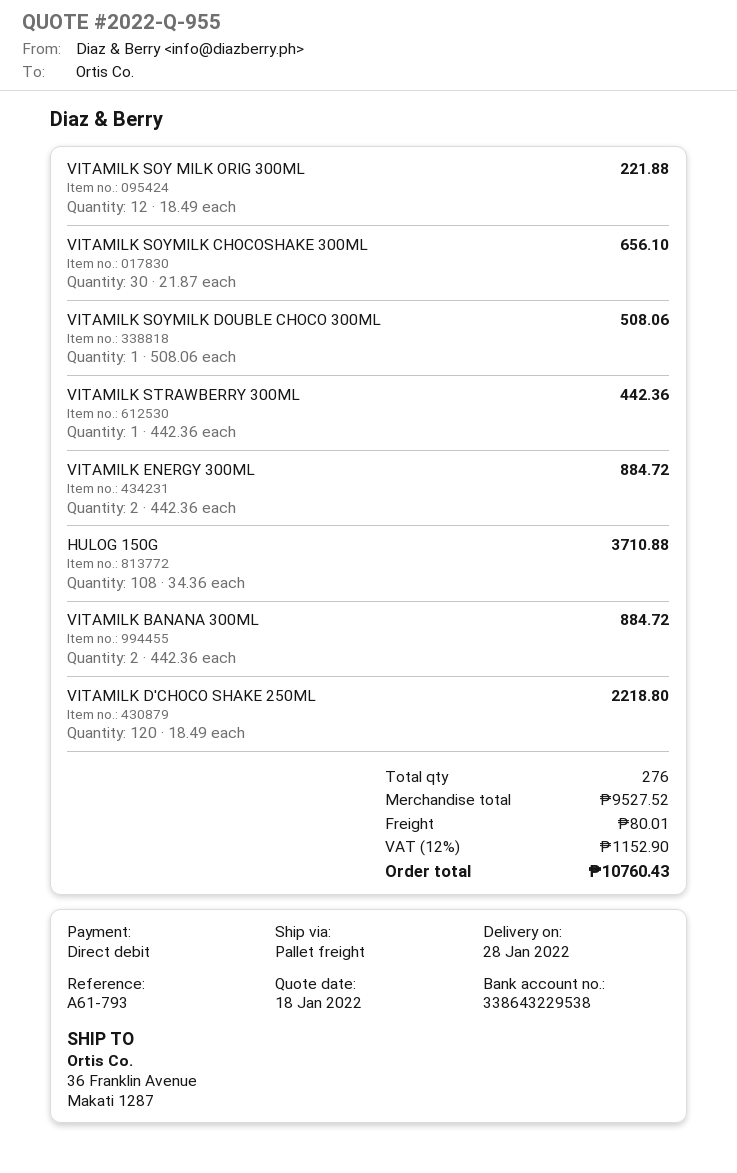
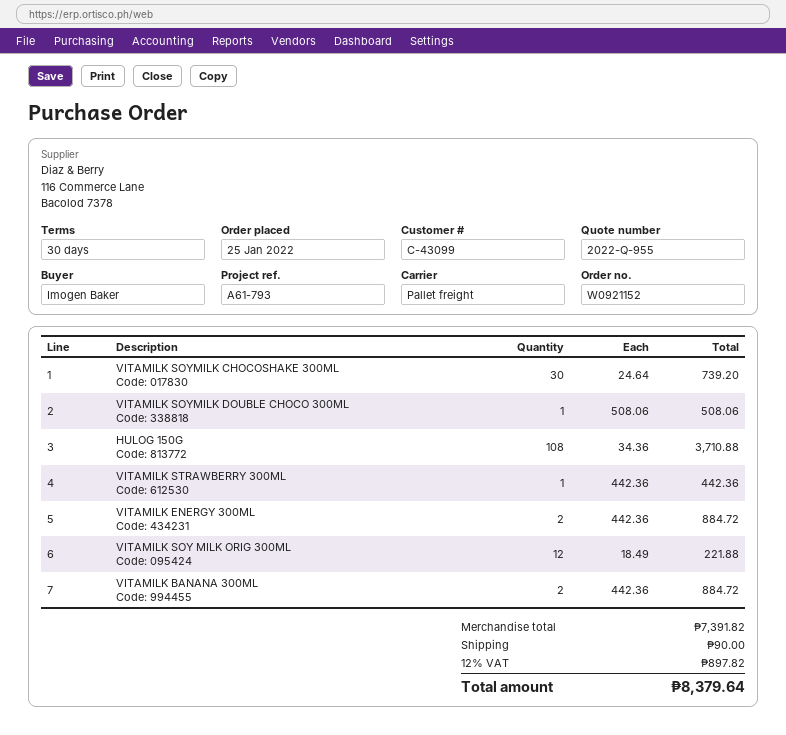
VITAMILK SOYMILK CHOCOSHAKE 300ML: 30 x 21.87 = 656.10 -> 30 x 24.64 = 739.20
VITAMILK D'CHOCO SHAKE 250ML: 120 x 18.49 = 2218.80 -> none
subtotal: 9527.52 -> 7391.82
shipping: 80.01 -> 90.00
tax: 12% = 1152.90 -> 12% = 897.82
total: 10760.43 -> 8379.64

